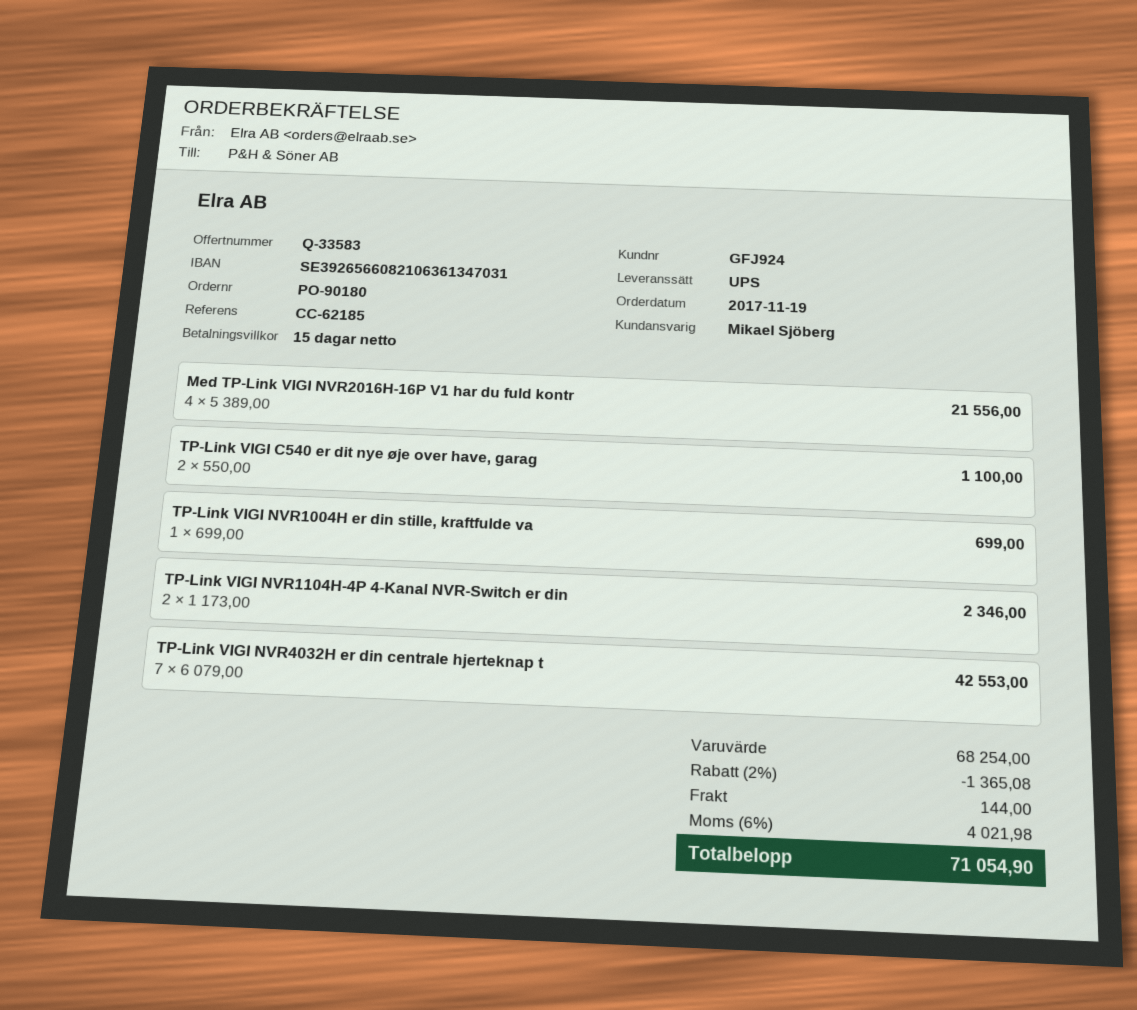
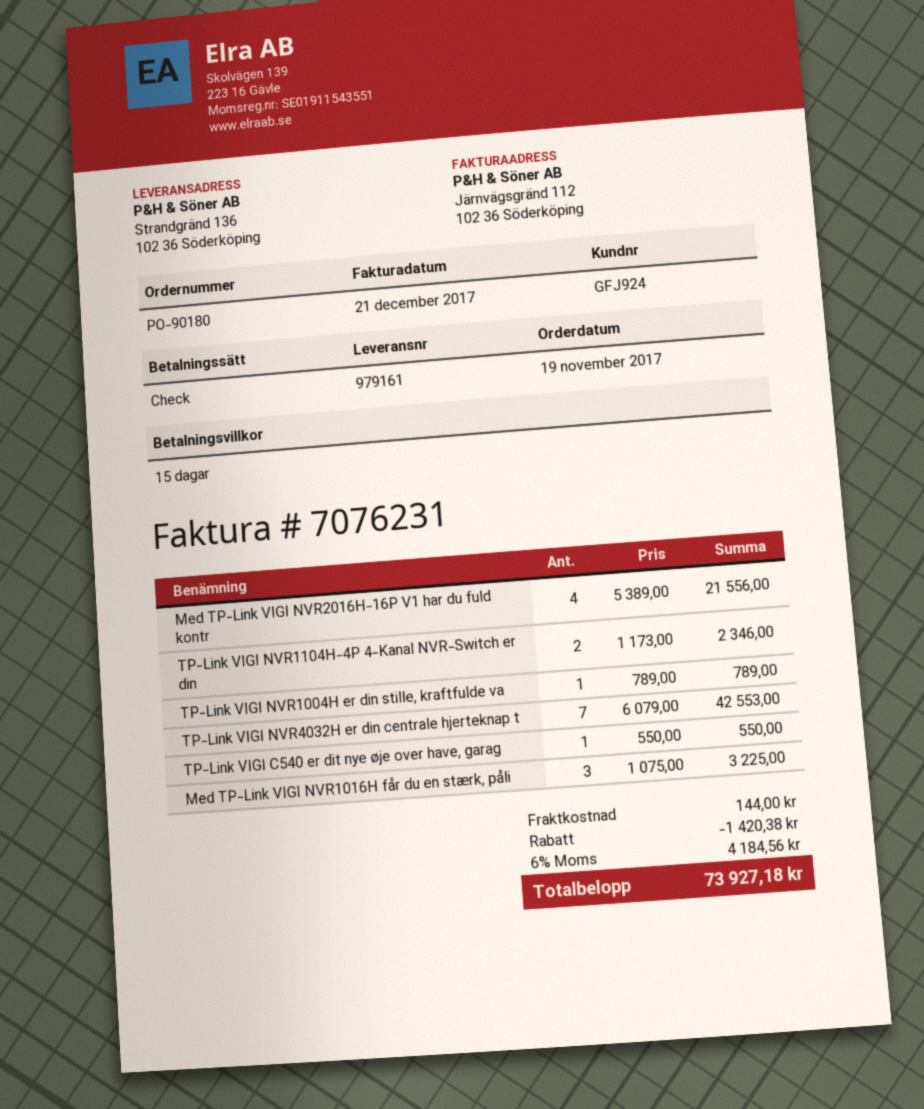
TP-Link VIGI C540 er dit nye øje over have, garag: 2 x 550.00 = 1100.00 -> 1 x 550.00 = 550.00
TP-Link VIGI NVR1004H er din stille, kraftfulde va: 1 x 699.00 = 699.00 -> 1 x 789.00 = 789.00
Med TP-Link VIGI NVR1016H får du en stærk, påli: none -> 3 x 1075.00 = 3225.00
discount: 1365.08 -> 1420.38
tax: 6% = 4021.98 -> 6% = 4184.56
total: 71054.90 -> 73927.18

